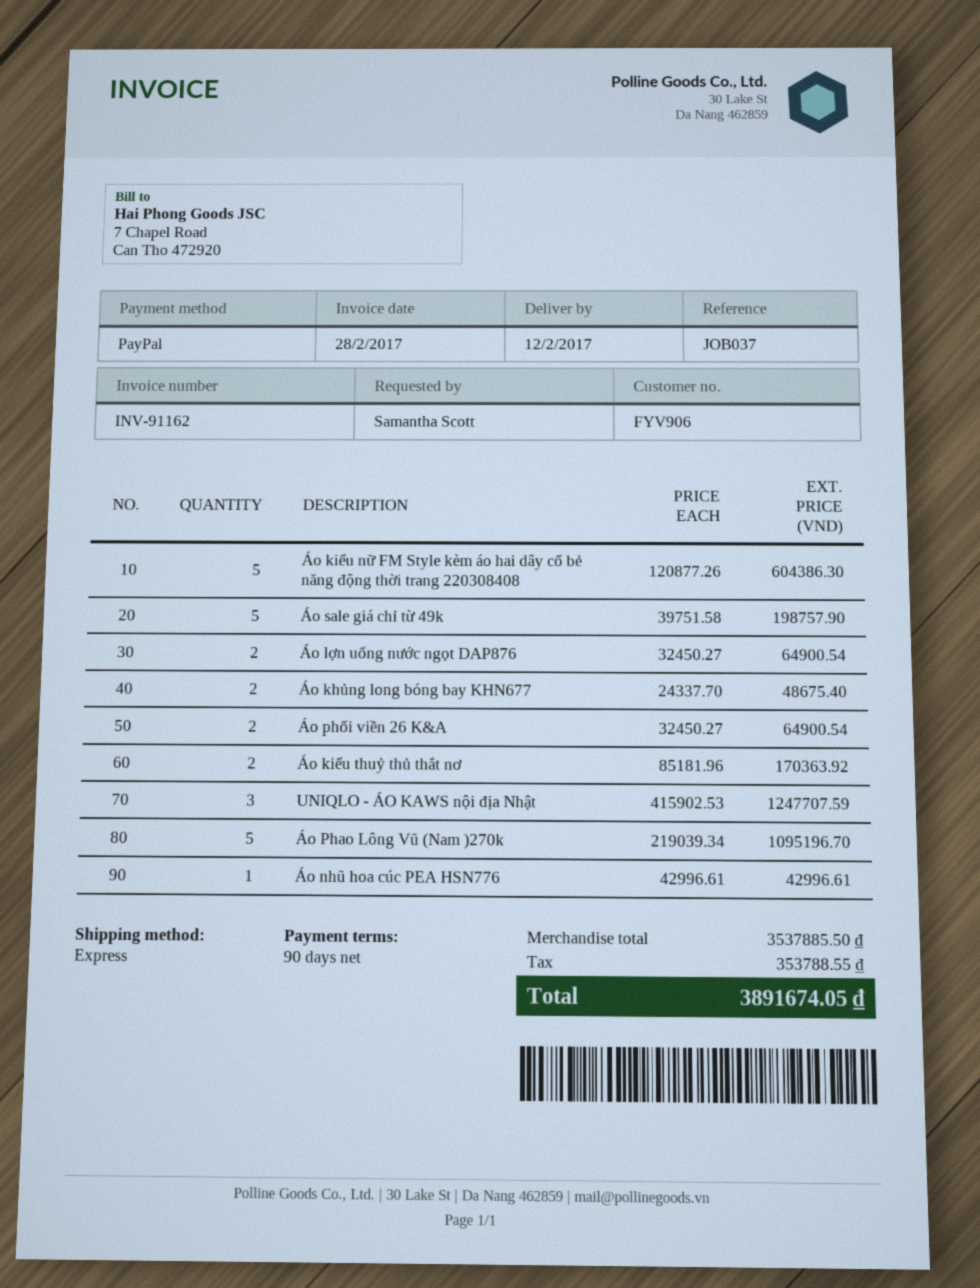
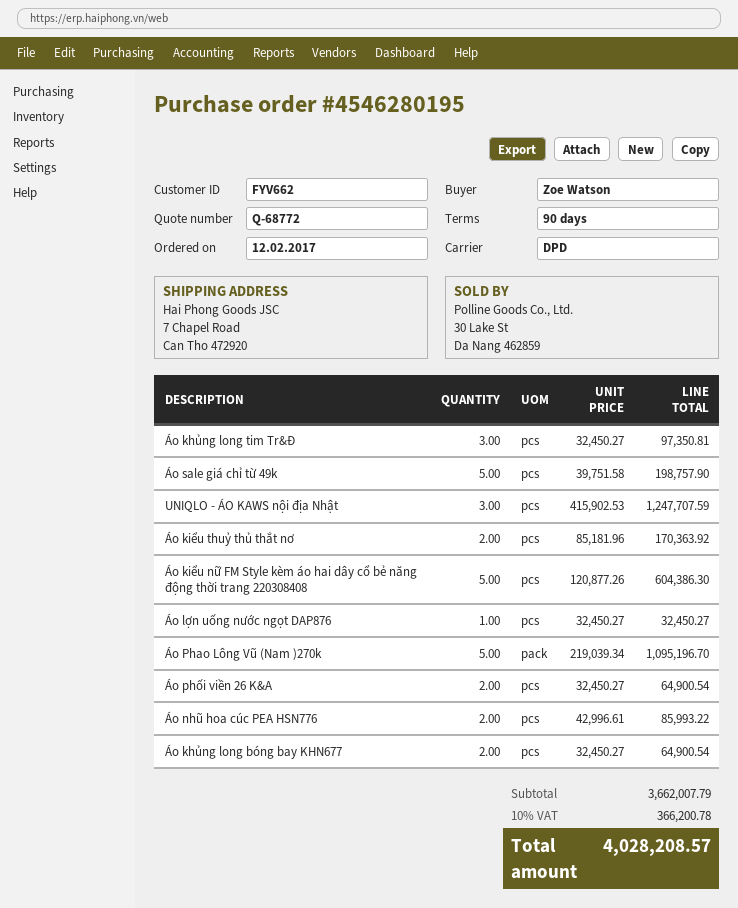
customer number: FYV906 -> FYV662
ordered by: Samantha Scott -> Zoe Watson
shipping method: express -> DPD
Áo lợn uống nước ngọt DAP876: 2 x 32450.27 = 64900.54 -> 1 x 32450.27 = 32450.27
Áo khủng long bóng bay KHN677: 2 x 24337.70 = 48675.40 -> 2 x 32450.27 = 64900.54
Áo nhũ hoa cúc PEA HSN776: 1 x 42996.61 = 42996.61 -> 2 x 42996.61 = 85993.22
Áo khủng long tim Tr&Đ: none -> 3 x 32450.27 = 97350.81
subtotal: 3537885.50 -> 3662007.79
tax: 353788.55 -> 366200.78
total: 3891674.05 -> 4028208.57

